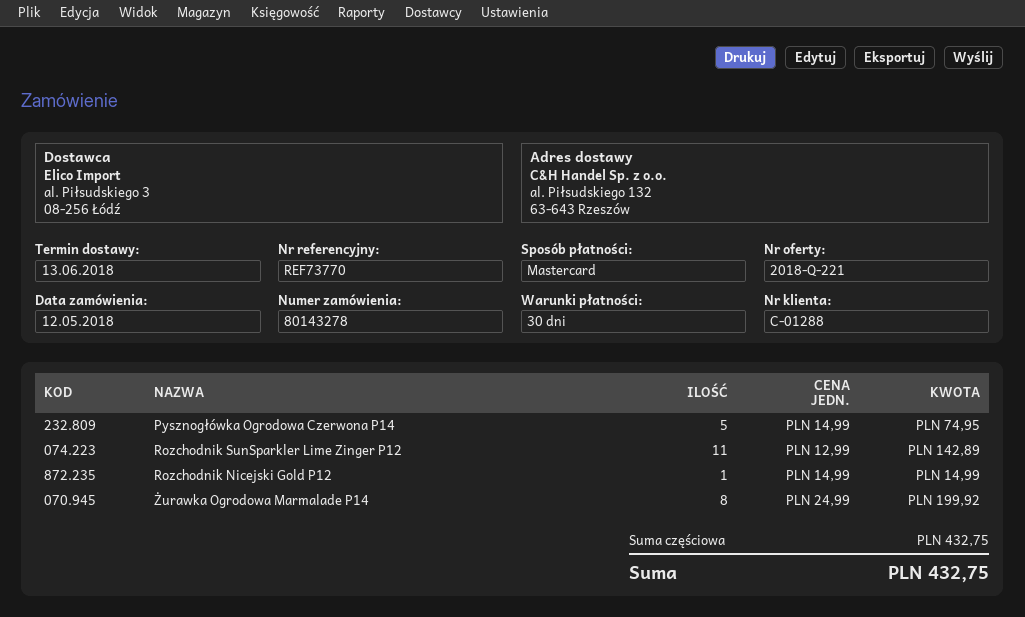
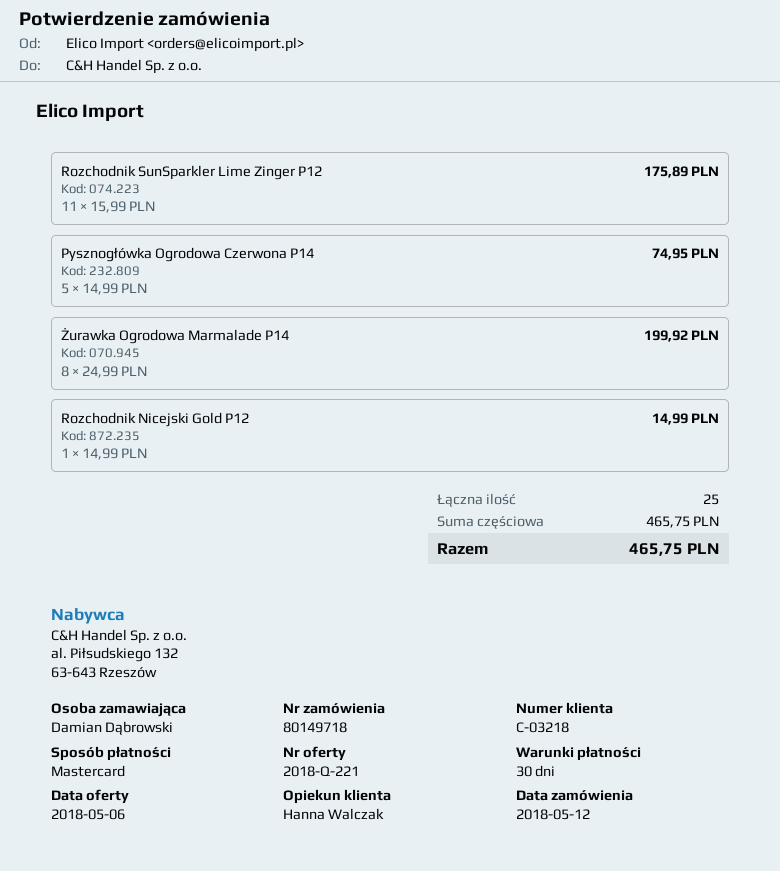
order number: 80143278 -> 80149718
customer number: C-01288 -> C-03218
Rozchodnik SunSparkler Lime Zinger P12: 11 x 12.99 = 142.89 -> 11 x 15.99 = 175.89
subtotal: 432.75 -> 465.75
total: 432.75 -> 465.75

